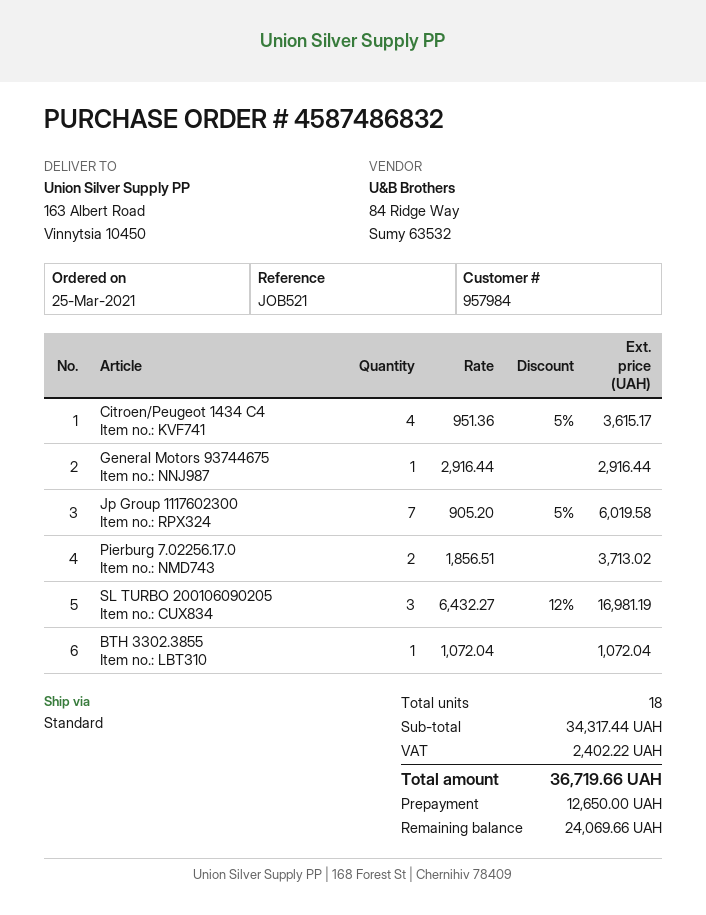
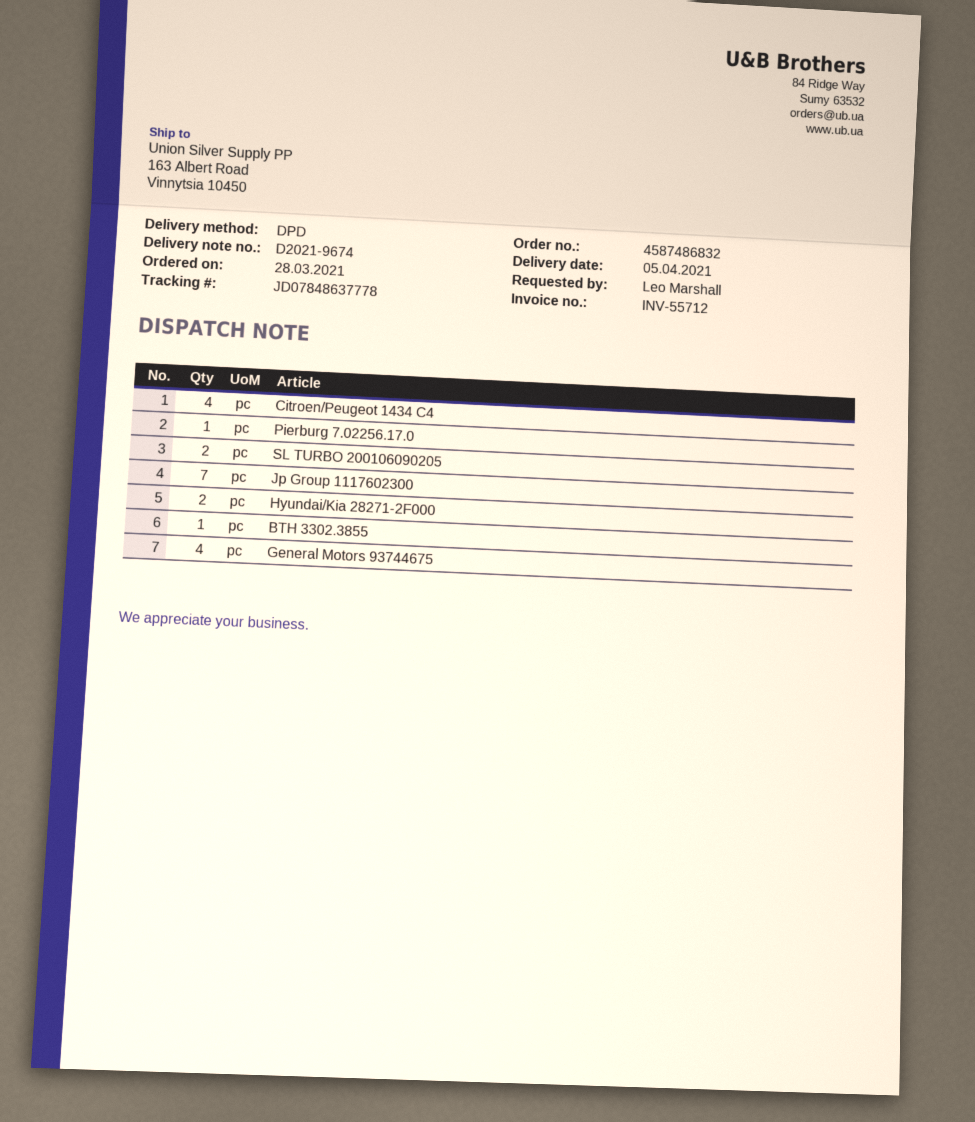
order date: 2021-03-25 -> 2021-03-28
shipping method: standard -> DPD
General Motors 93744675: 1 -> 4
Pierburg 7.02256.17.0: 2 -> 1
SL TURBO 200106090205: 3 -> 2
Hyundai/Kia 28271-2F000: none -> 2

